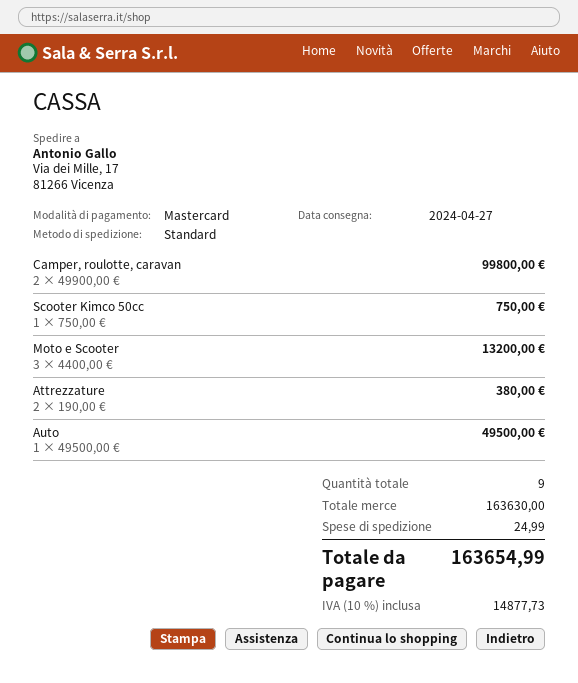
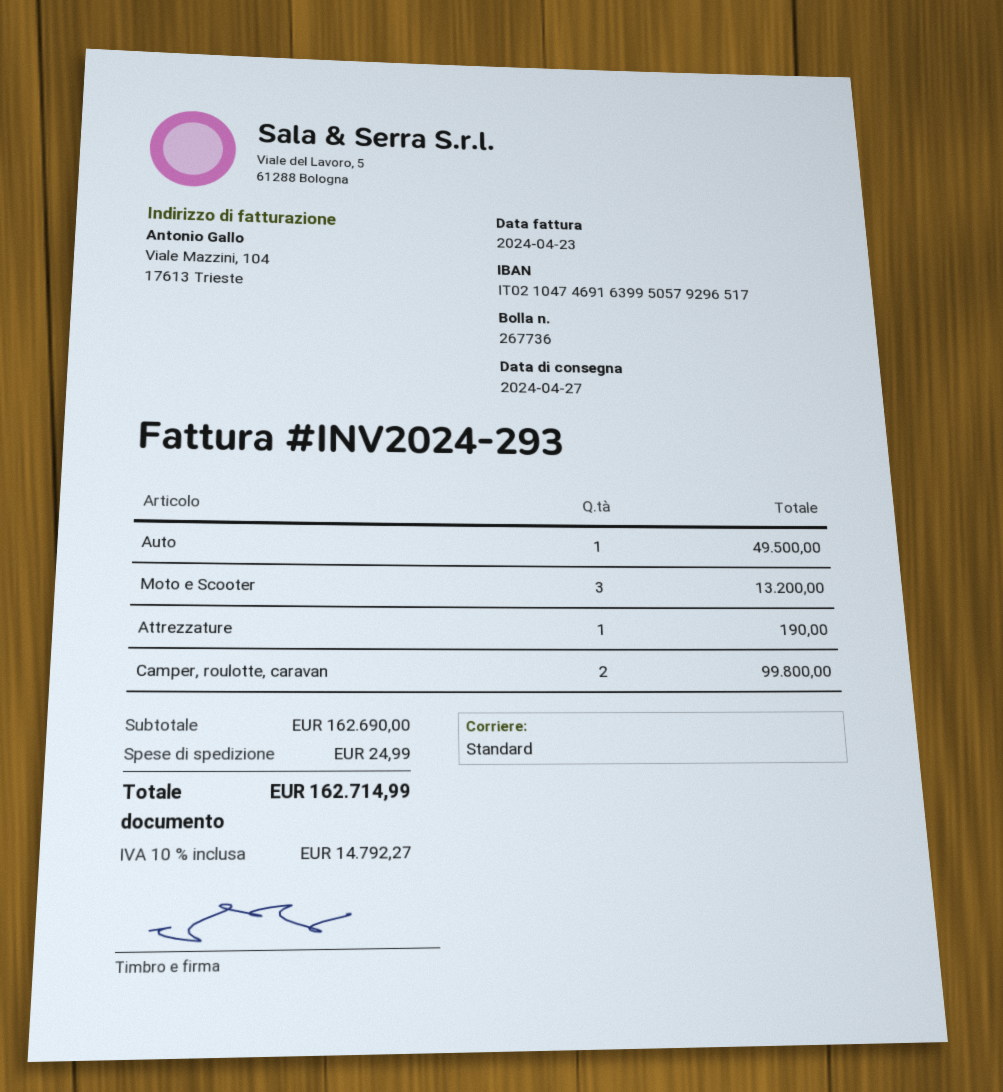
Scooter Kimco 50cc: 1 for 750.00 -> none
Attrezzature: 2 for 380.00 -> 1 for 190.00
subtotal: 163630.00 -> 162690.00
tax: 10% = 14877.73 -> 10% = 14792.27
total: 163654.99 -> 162714.99

